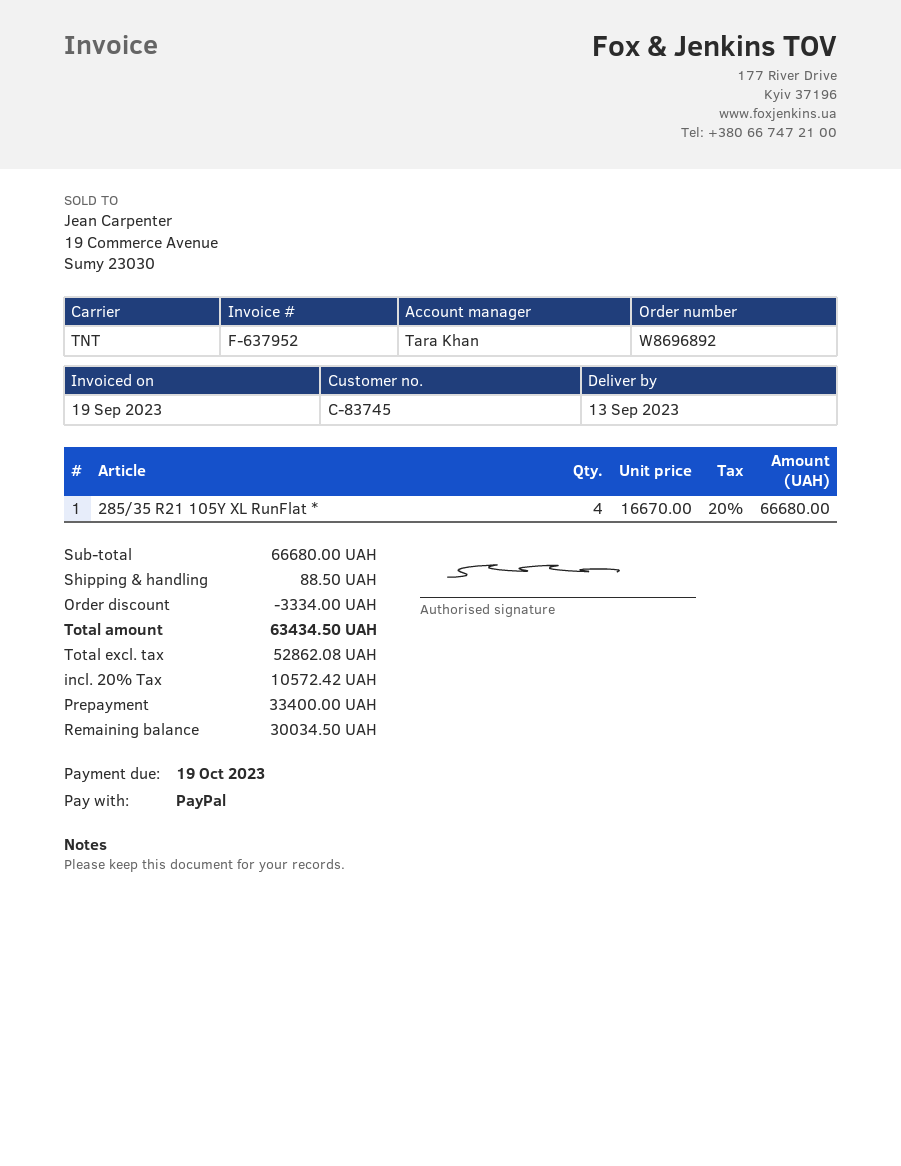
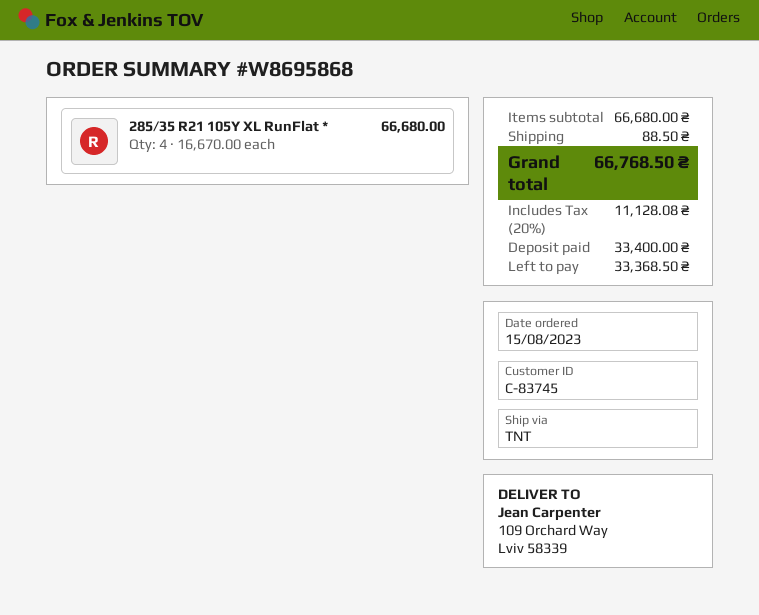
order number: W8696892 -> W8695868
discount: 3334.00 -> none
tax: 20% = 10572.42 -> 20% = 11128.08
total: 63434.50 -> 66768.50
balance: 30034.50 -> 33368.50

